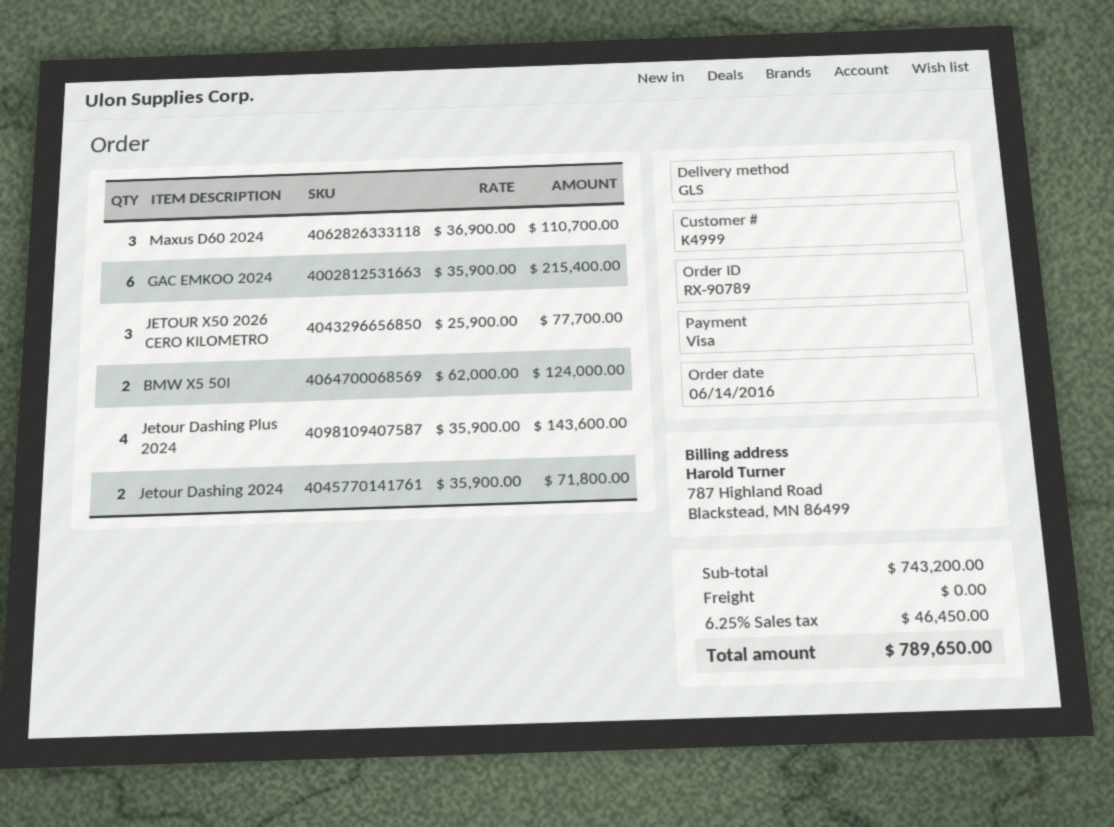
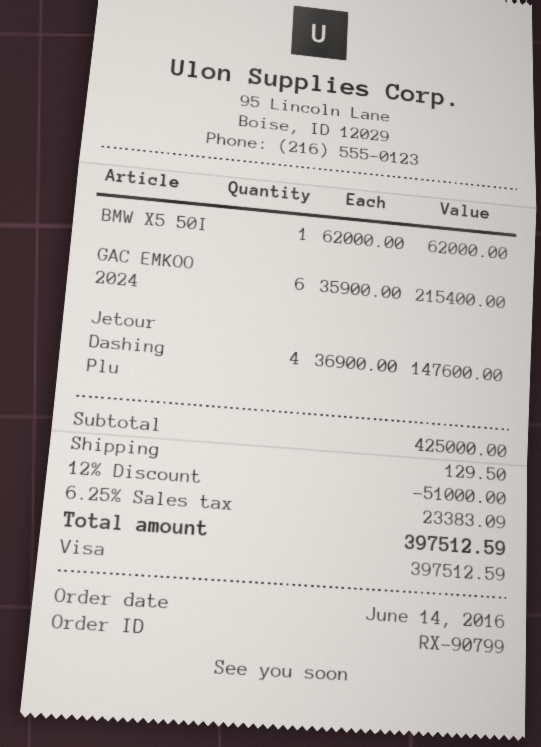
order number: RX-90789 -> RX-90799
Maxus D60 2024: 3 x 36900.00 = 110700.00 -> none
JETOUR X50 2026 CERO KILOMETRO: 3 x 25900.00 = 77700.00 -> none
BMW X5 50I: 2 x 62000.00 = 124000.00 -> 1 x 62000.00 = 62000.00
Jetour Dashing Plus 2024: 4 x 35900.00 = 143600.00 -> 4 x 36900.00 = 147600.00
Jetour Dashing 2024: 2 x 35900.00 = 71800.00 -> none
subtotal: 743200.00 -> 425000.00
discount: none -> 12% = 51000.00
shipping: 0.00 -> 129.50
tax: 6.25% = 46450.00 -> 6.25% = 23383.09
total: 789650.00 -> 397512.59

